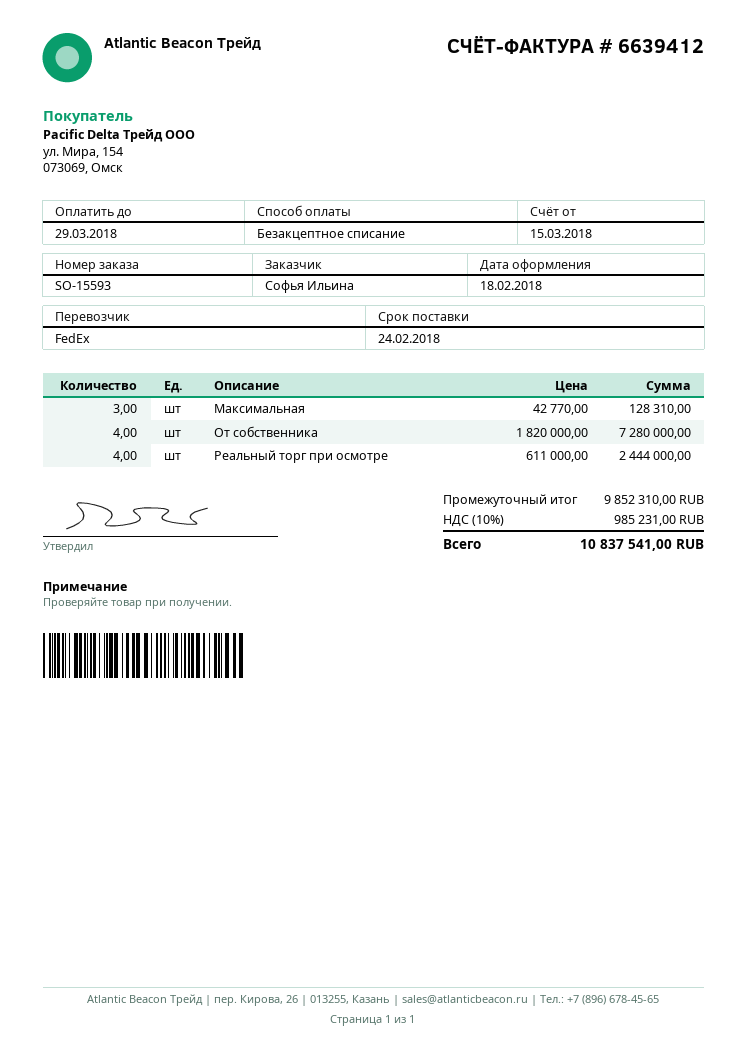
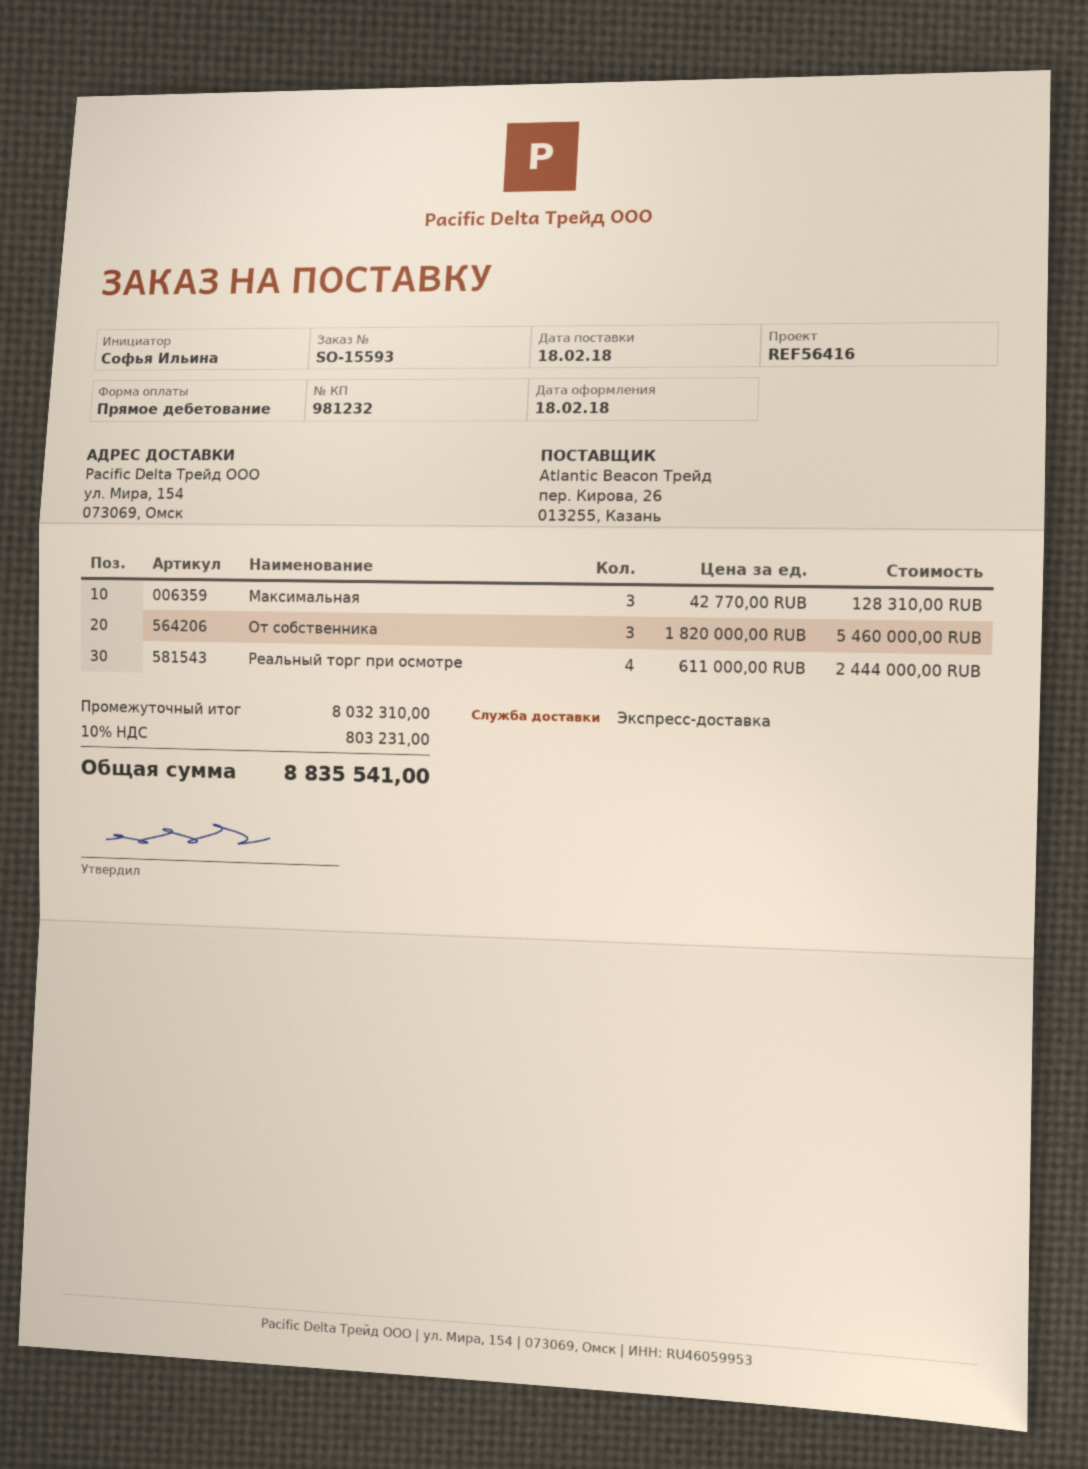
delivery date: 2018-02-24 -> 2018-02-18
shipping method: FedEx -> express
От собственника: 4 x 1820000.00 = 7280000.00 -> 3 x 1820000.00 = 5460000.00
subtotal: 9852310.00 -> 8032310.00
tax: 10% = 985231.00 -> 10% = 803231.00
total: 10837541.00 -> 8835541.00

